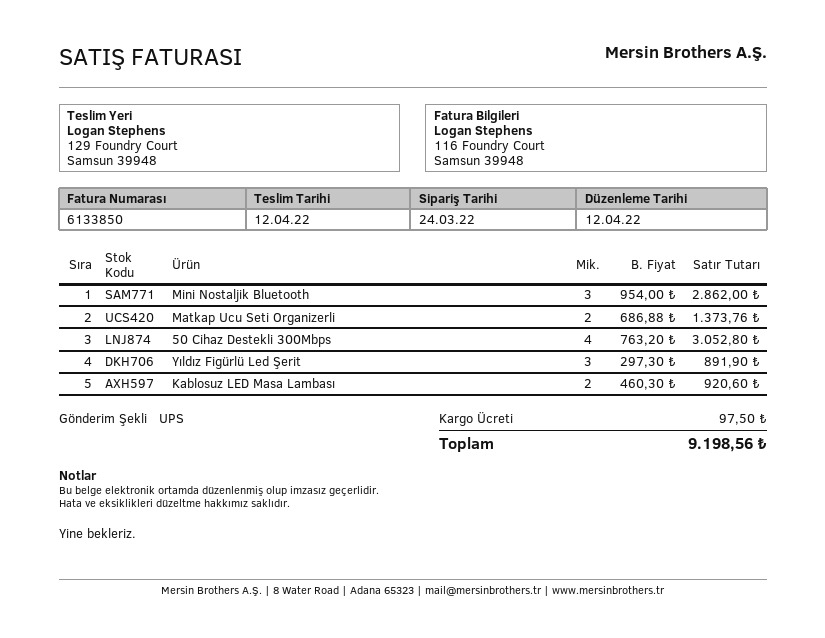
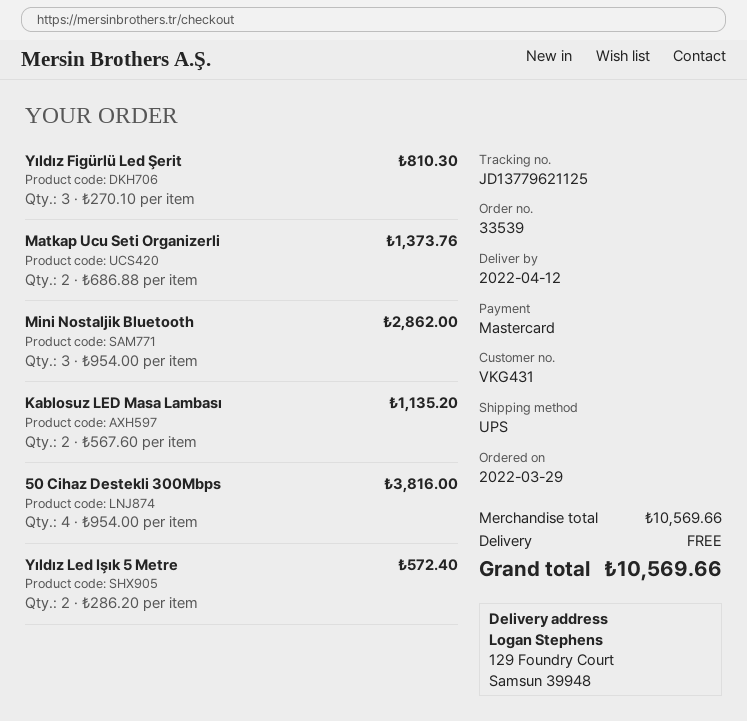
order date: 2022-03-24 -> 2022-03-29
50 Cihaz Destekli 300Mbps: 4 x 763.20 = 3052.80 -> 4 x 954.00 = 3816.00
Yıldız Figürlü Led Şerit: 3 x 297.30 = 891.90 -> 3 x 270.10 = 810.30
Kablosuz LED Masa Lambası: 2 x 460.30 = 920.60 -> 2 x 567.60 = 1135.20
Yıldız Led Işık 5 Metre: none -> 2 x 286.20 = 572.40
shipping: 97.50 -> 0.00
total: 9198.56 -> 10569.66

